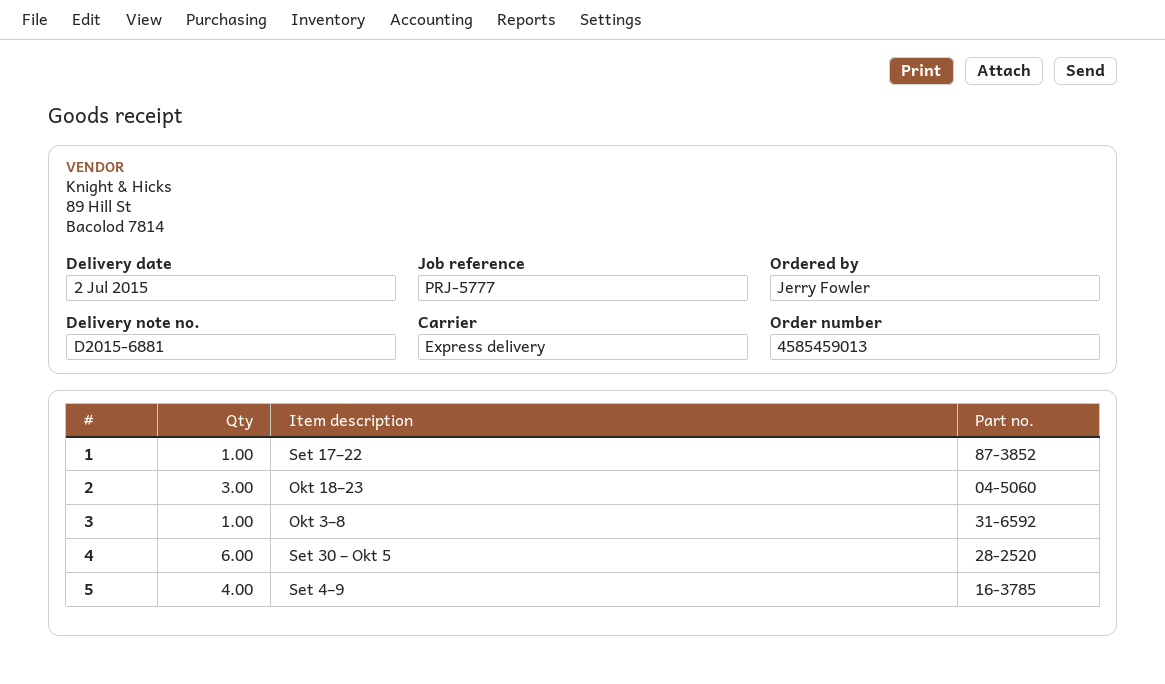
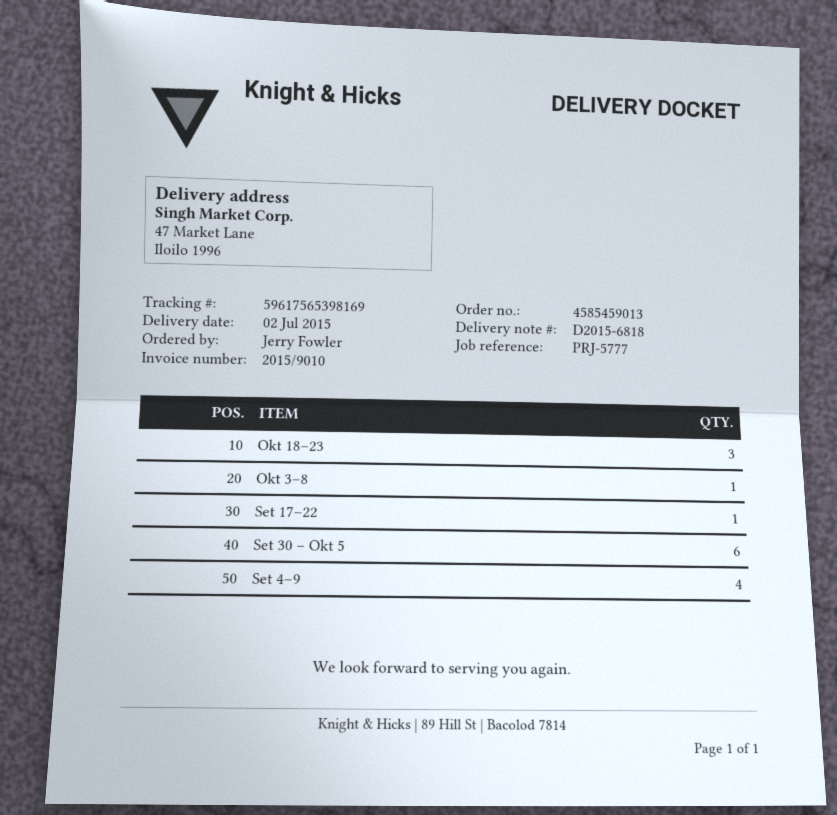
delivery note number: D2015-6881 -> D2015-6818

